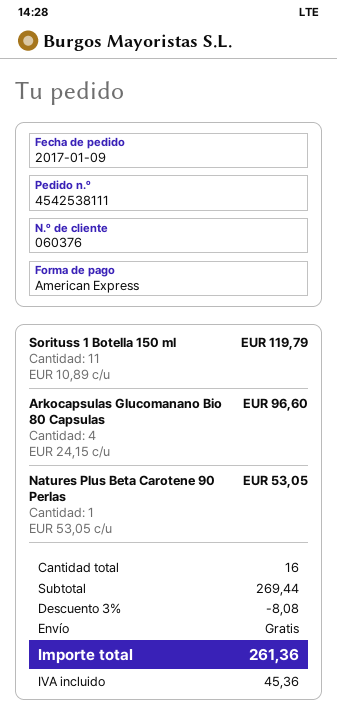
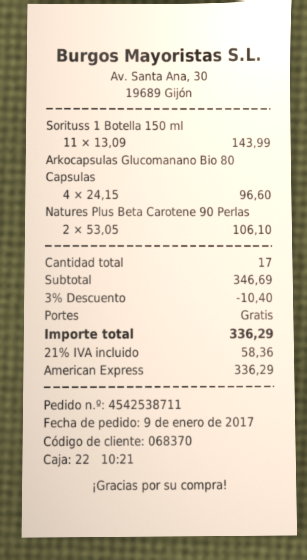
order number: 4542538111 -> 4542538711
customer number: 060376 -> 068370
Sorituss 1 Botella 150 ml: 11 x 10.89 = 119.79 -> 11 x 13.09 = 143.99
Natures Plus Beta Carotene 90 Perlas: 1 x 53.05 = 53.05 -> 2 x 53.05 = 106.10
total quantity: 16 -> 17
subtotal: 269.44 -> 346.69
discount: 3% = 8.08 -> 3% = 10.40
tax: 45.36 -> 58.36
total: 261.36 -> 336.29

